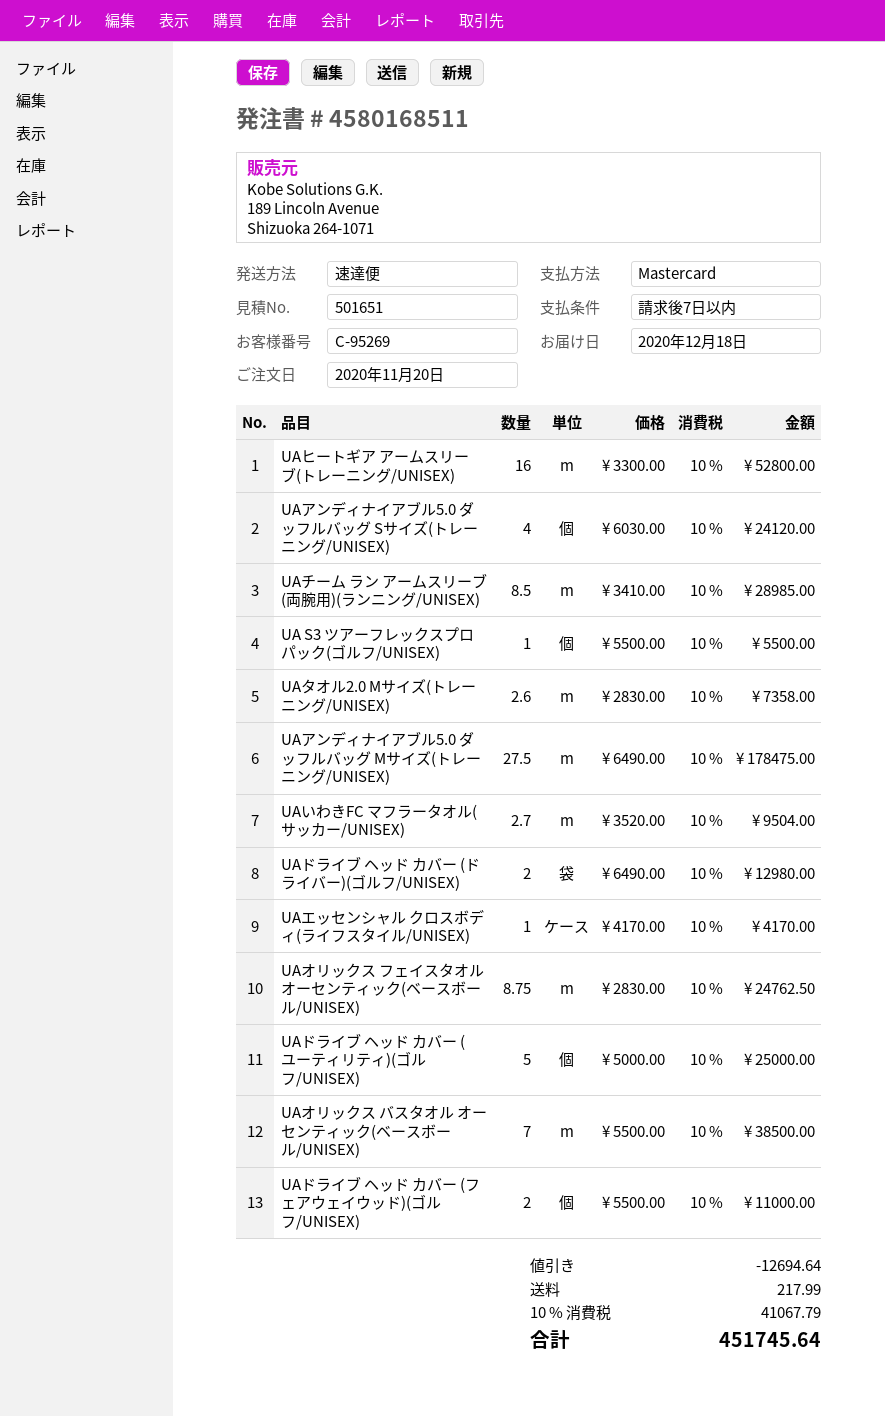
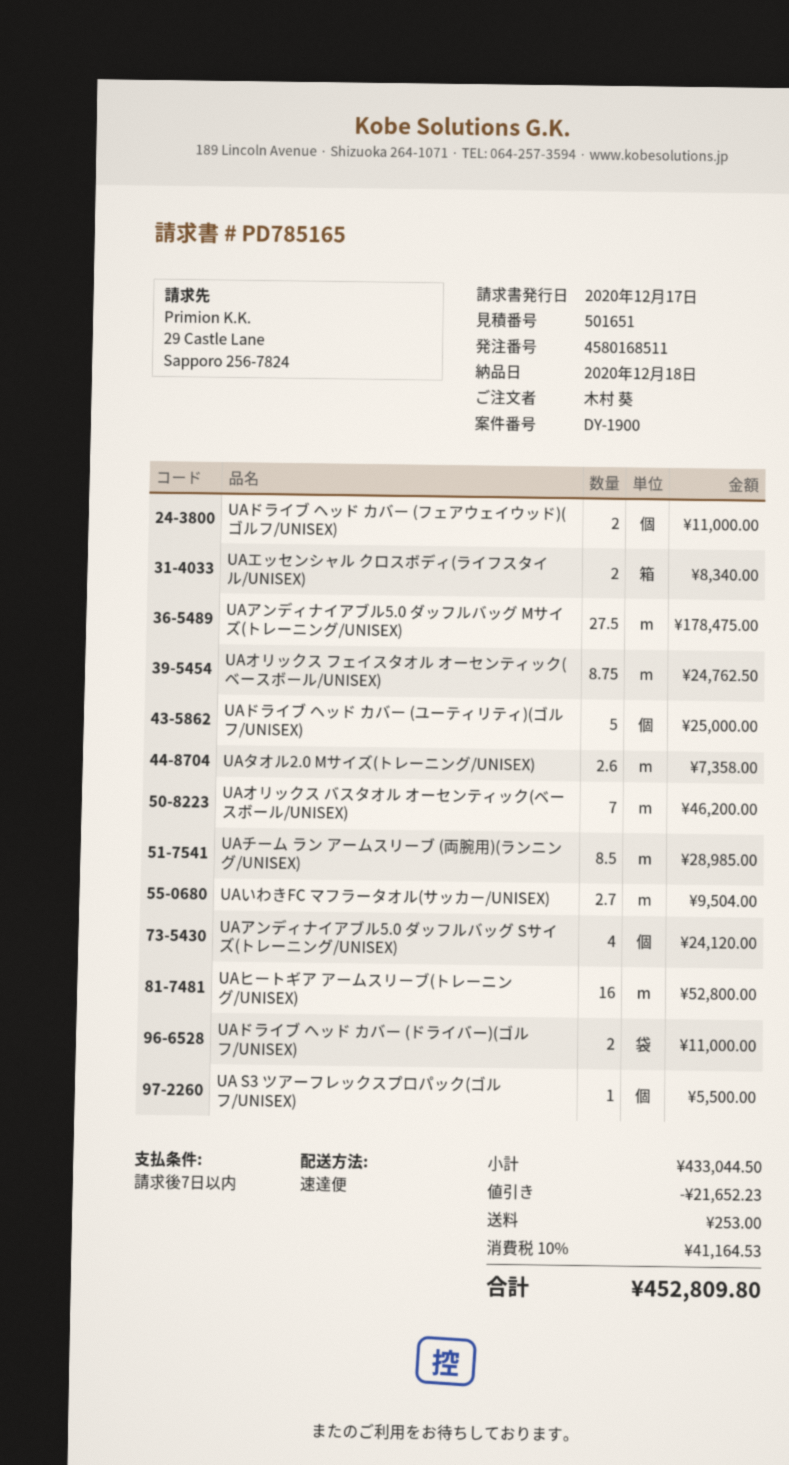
UAドライブ ヘッド カバー (ドライバー)(ゴルフ/UNISEX): 2 for 12980.00 -> 2 for 11000.00
UAエッセンシャル クロスボディ(ライフスタイル/UNISEX): 1 for 4170.00 -> 2 for 8340.00
UAオリックス バスタオル オーセンティック(ベースボール/UNISEX): 7 for 38500.00 -> 7 for 46200.00
discount: 12694.64 -> 21652.23
shipping: 217.99 -> 253.00
tax: 10% = 41067.79 -> 10% = 41164.53
total: 451745.64 -> 452809.80

